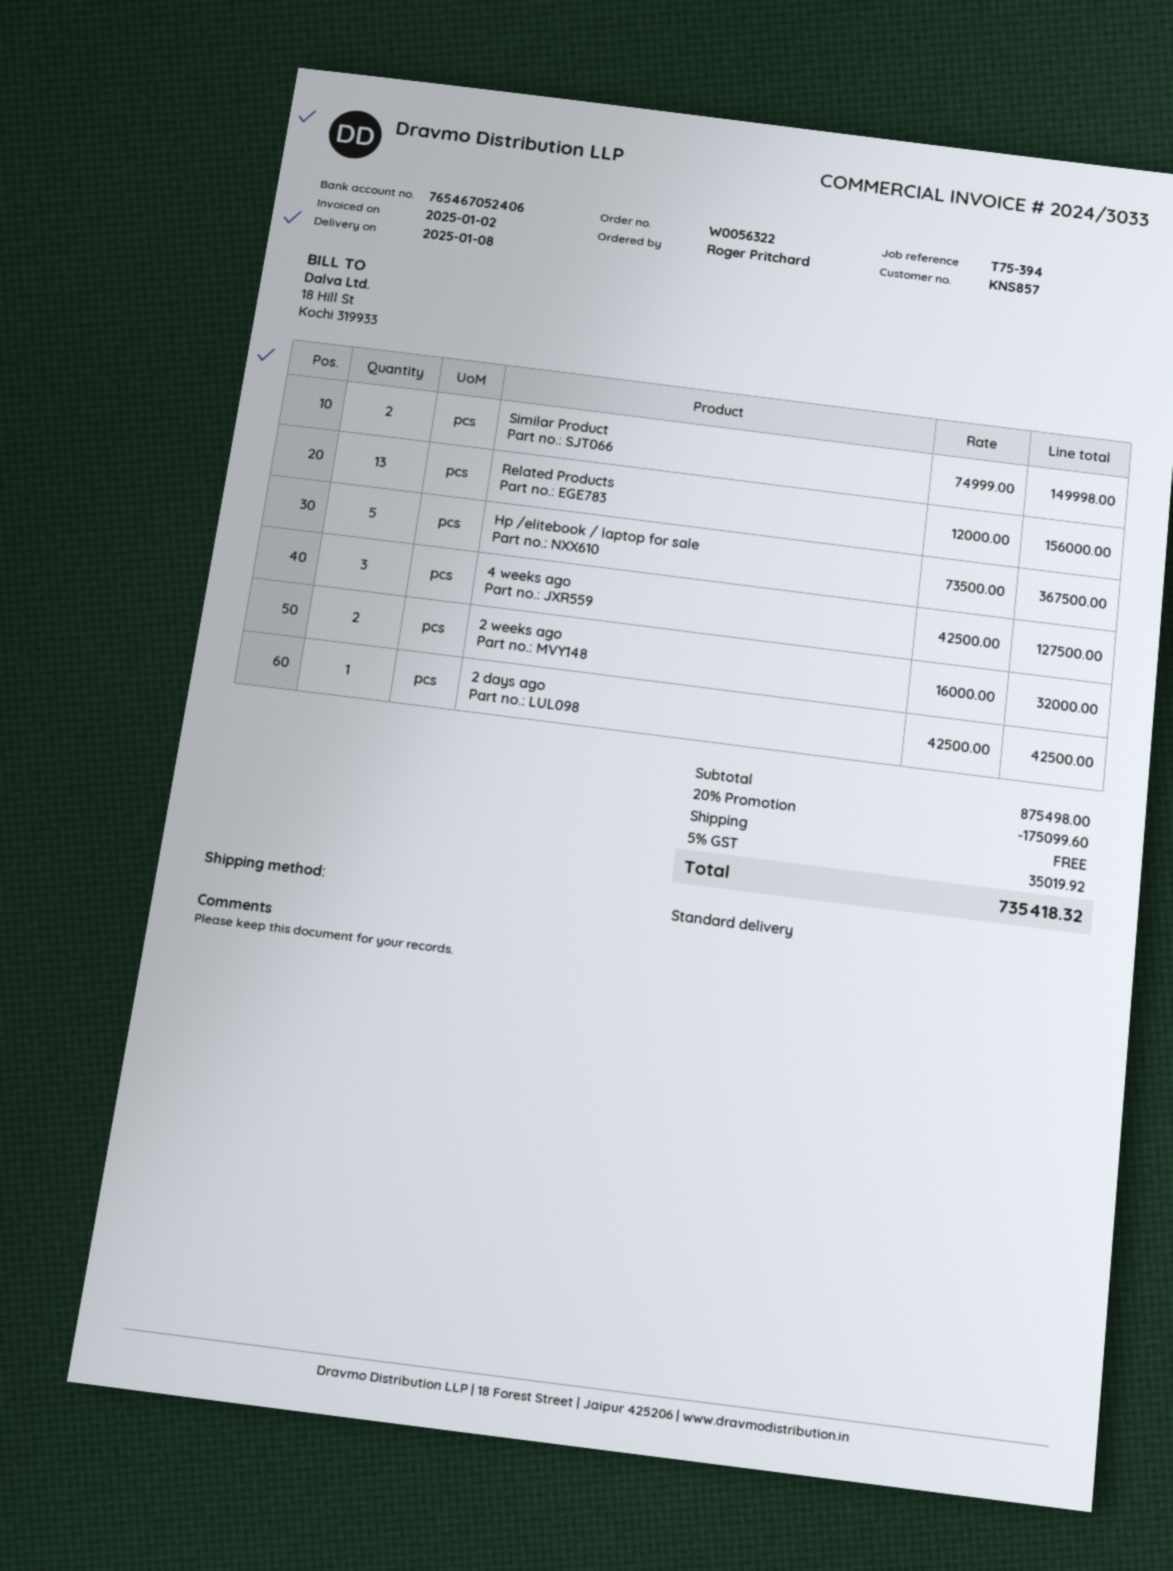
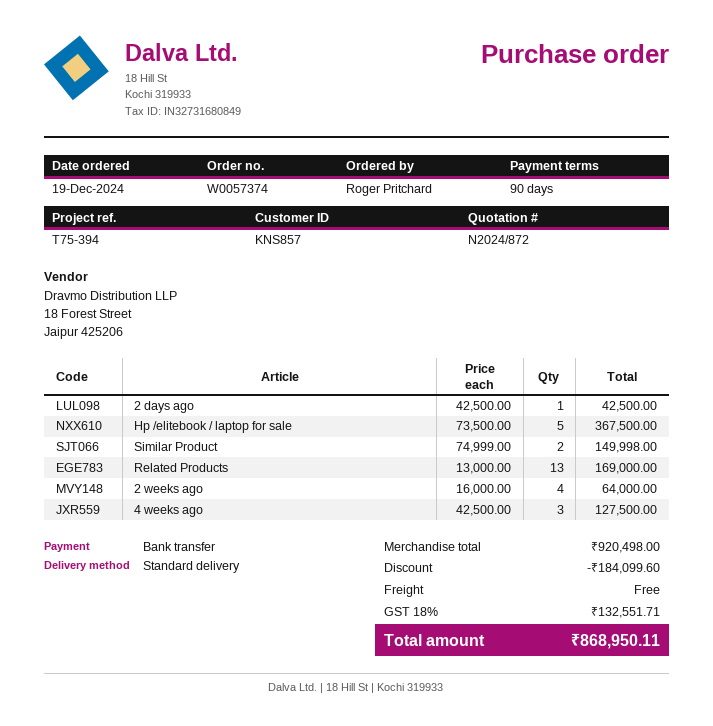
order number: W0056322 -> W0057374
Related Products: 13 x 12000.00 = 156000.00 -> 13 x 13000.00 = 169000.00
2 weeks ago: 2 x 16000.00 = 32000.00 -> 4 x 16000.00 = 64000.00
subtotal: 875498.00 -> 920498.00
discount: 175099.60 -> 184099.60
tax: 5% = 35019.92 -> 18% = 132551.71
total: 735418.32 -> 868950.11

